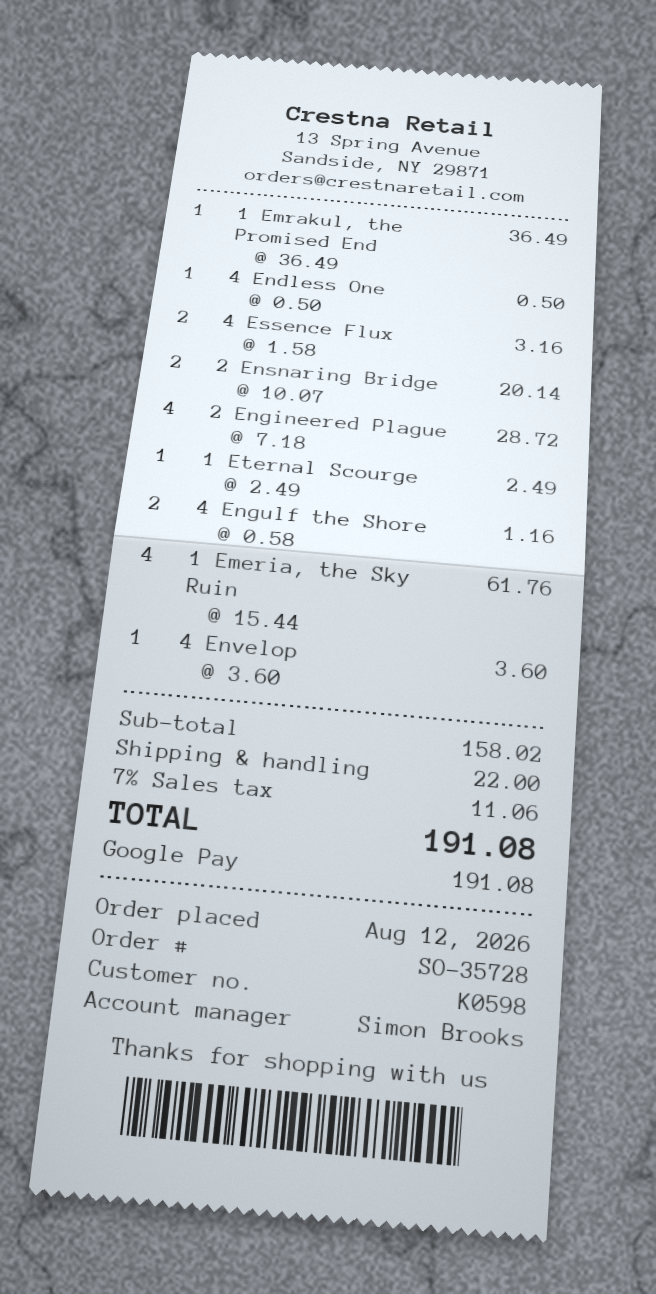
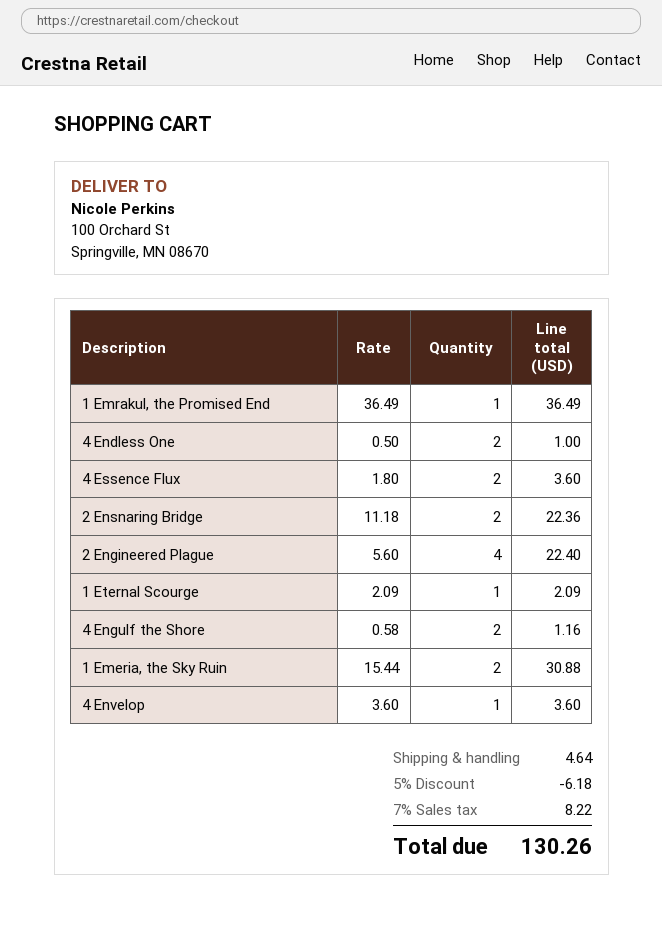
4 Endless One: 1 x 0.50 = 0.50 -> 2 x 0.50 = 1.00
4 Essence Flux: 2 x 1.58 = 3.16 -> 2 x 1.80 = 3.60
2 Ensnaring Bridge: 2 x 10.07 = 20.14 -> 2 x 11.18 = 22.36
2 Engineered Plague: 4 x 7.18 = 28.72 -> 4 x 5.60 = 22.40
1 Eternal Scourge: 1 x 2.49 = 2.49 -> 1 x 2.09 = 2.09
1 Emeria, the Sky Ruin: 4 x 15.44 = 61.76 -> 2 x 15.44 = 30.88
discount: none -> 5% = 6.18
shipping: 22.00 -> 4.64
tax: 7% = 11.06 -> 7% = 8.22
total: 191.08 -> 130.26

